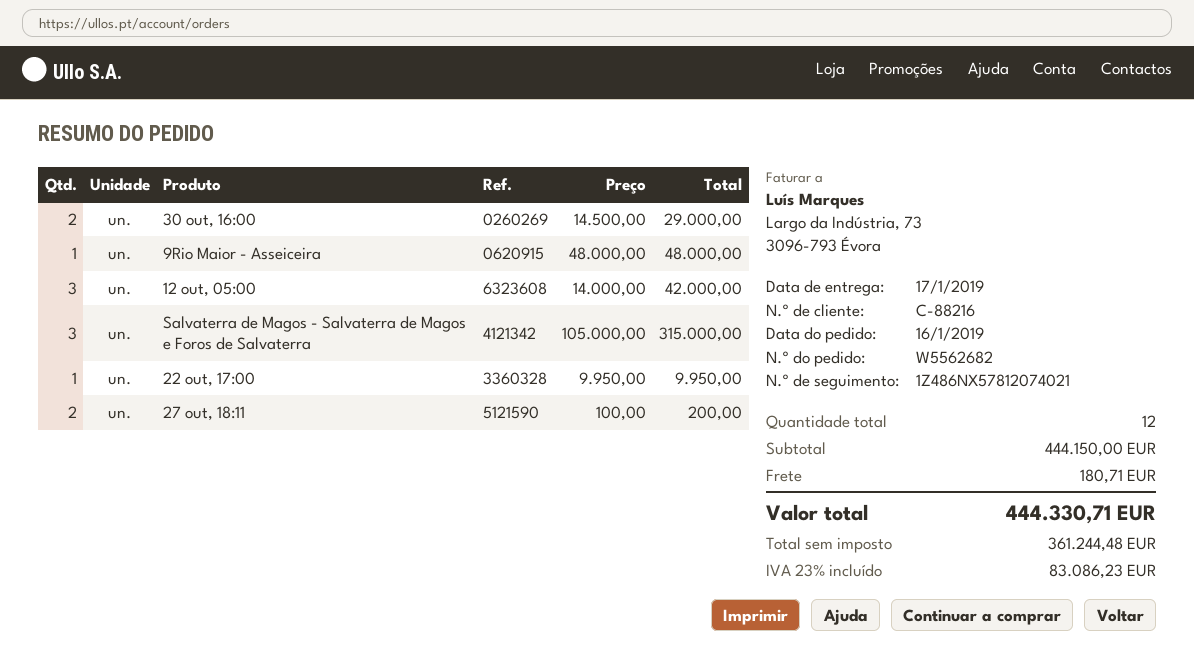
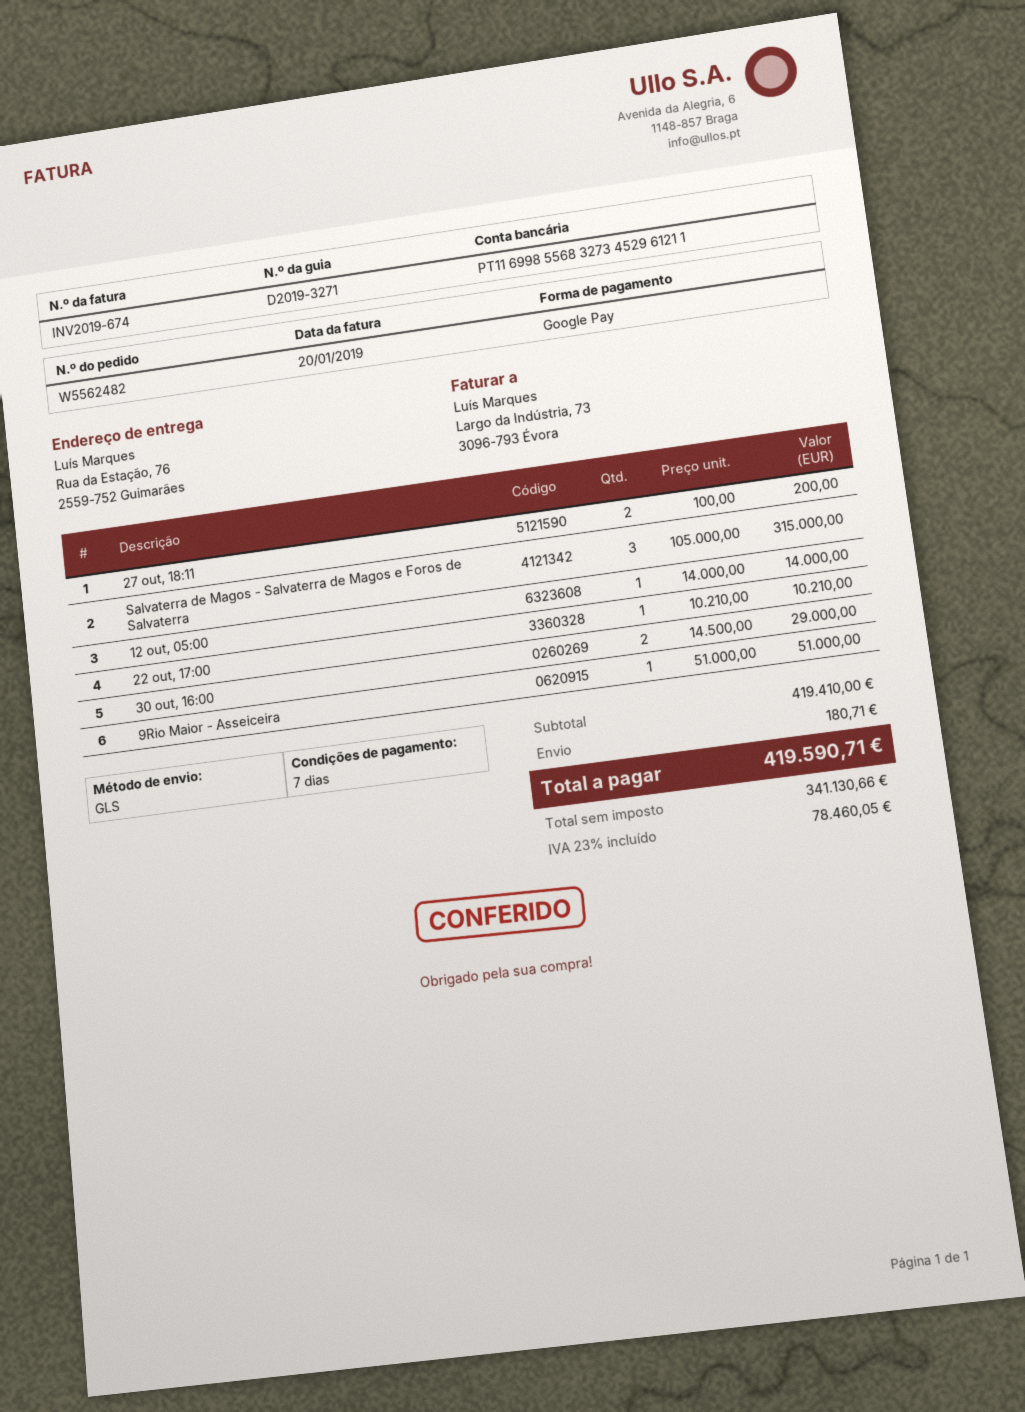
order number: W5562682 -> W5562482
9Rio Maior - Asseiceira: 1 x 48000.00 = 48000.00 -> 1 x 51000.00 = 51000.00
12 out, 05:00: 3 x 14000.00 = 42000.00 -> 1 x 14000.00 = 14000.00
22 out, 17:00: 1 x 9950.00 = 9950.00 -> 1 x 10210.00 = 10210.00
subtotal: 444150.00 -> 419410.00
net: 361244.48 -> 341130.66
tax: 23% = 83086.23 -> 23% = 78460.05
total: 444330.71 -> 419590.71

